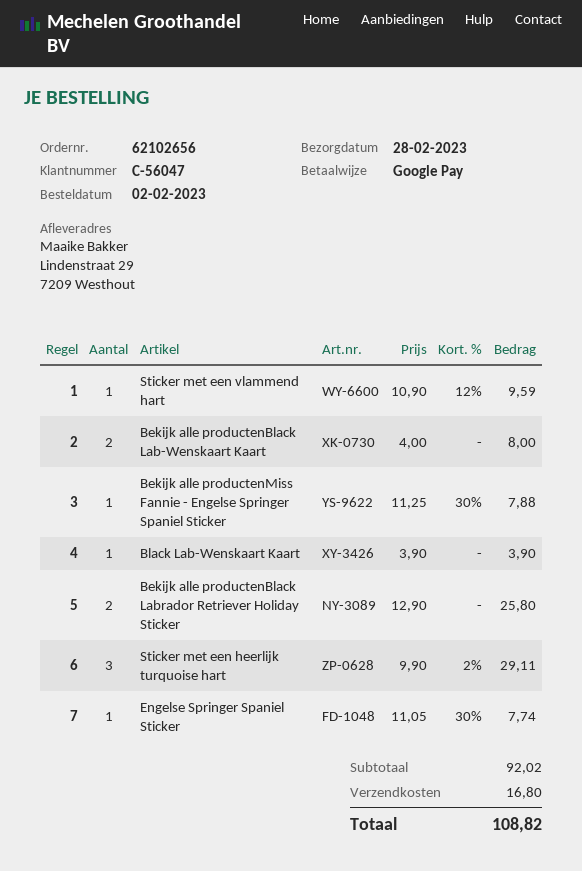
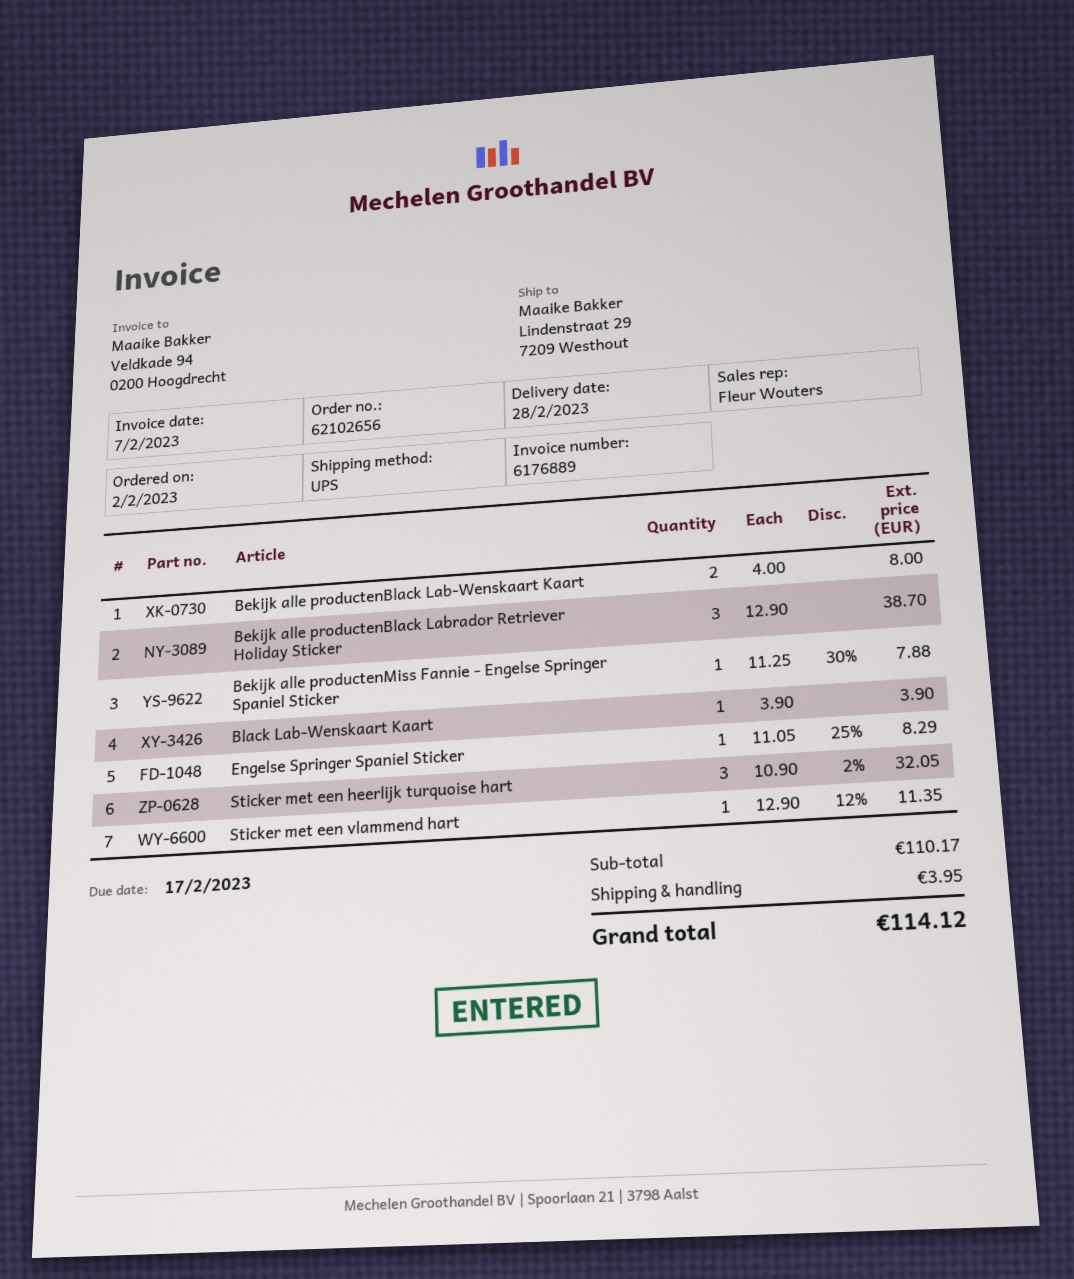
Sticker met een vlammend hart: 1 x 10.90 - 12% = 9.59 -> 1 x 12.90 - 12% = 11.35
Bekijk alle productenBlack Labrador Retriever Holiday Sticker: 2 x 12.90 = 25.80 -> 3 x 12.90 = 38.70
Sticker met een heerlijk turquoise hart: 3 x 9.90 - 2% = 29.11 -> 3 x 10.90 - 2% = 32.05
Engelse Springer Spaniel Sticker: 1 x 11.05 - 30% = 7.74 -> 1 x 11.05 - 25% = 8.29
subtotal: 92.02 -> 110.17
shipping: 16.80 -> 3.95
total: 108.82 -> 114.12

